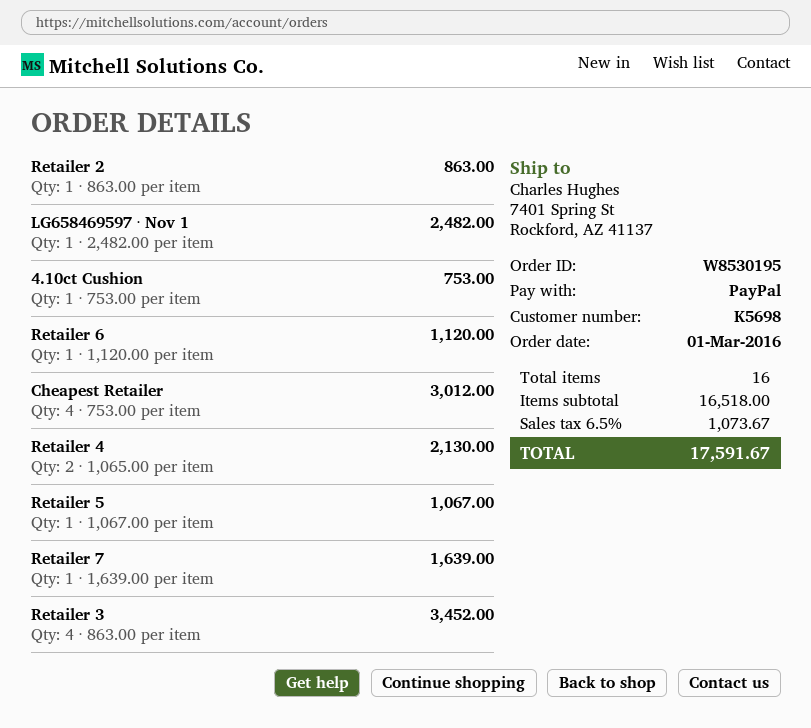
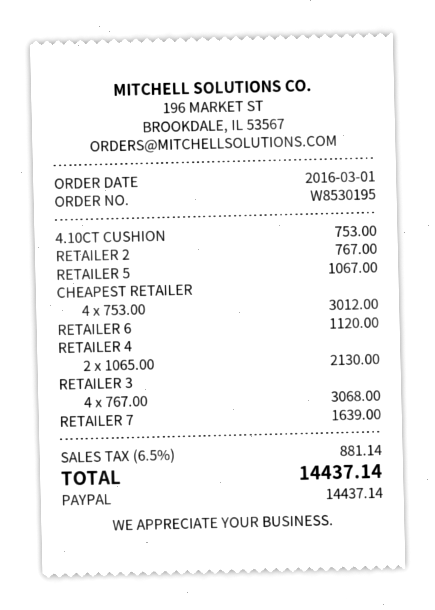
Retailer 2: 1 x 863.00 = 863.00 -> 1 x 767.00 = 767.00
LG658469597 · Nov 1: 1 x 2482.00 = 2482.00 -> none
Retailer 3: 4 x 863.00 = 3452.00 -> 4 x 767.00 = 3068.00
tax: 6.5% = 1073.67 -> 6.5% = 881.14
total: 17591.67 -> 14437.14

